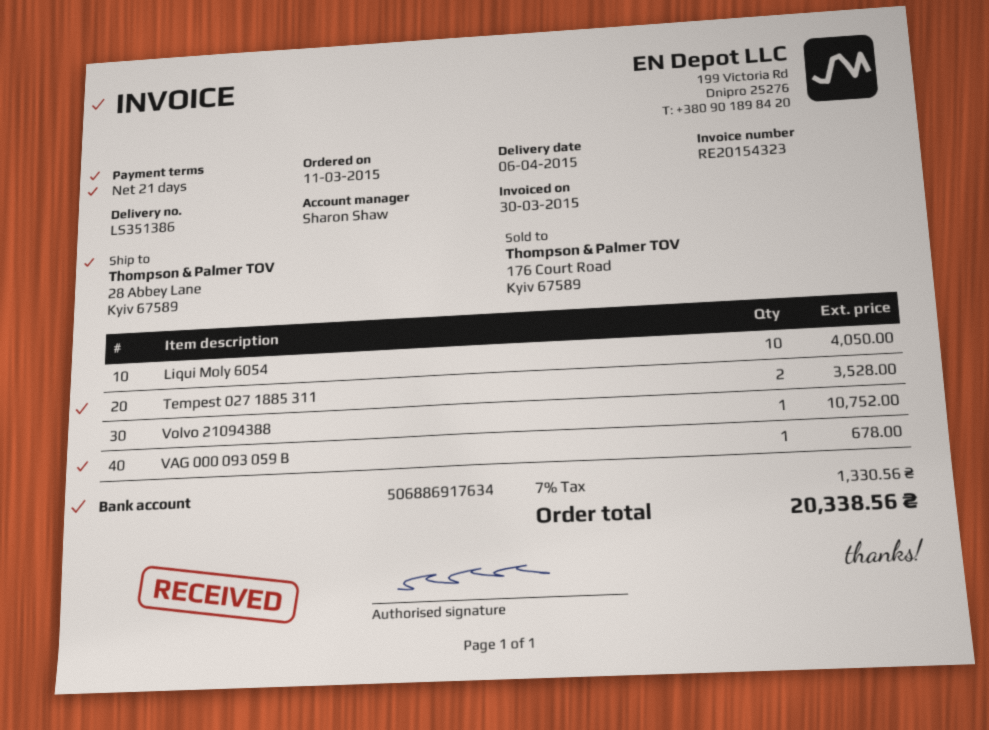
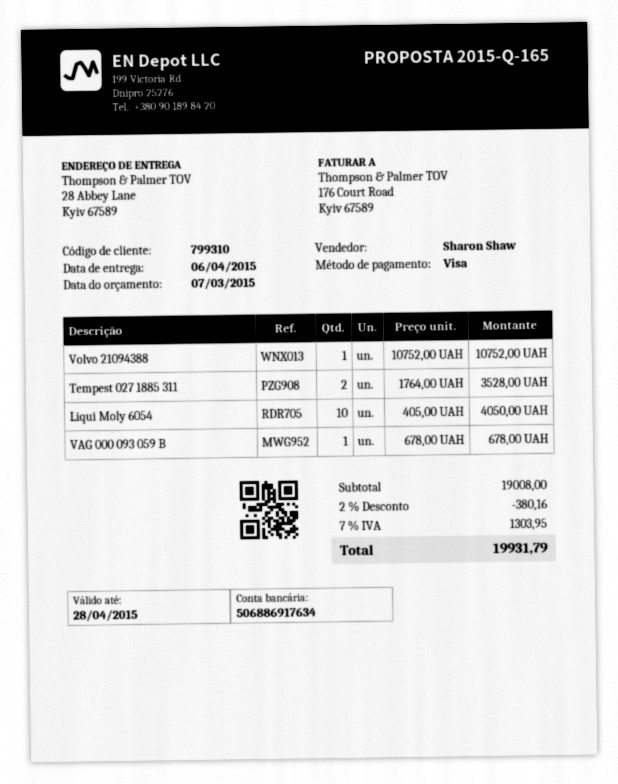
discount: none -> 2% = 380.16
tax: 7% = 1330.56 -> 7% = 1303.95
total: 20338.56 -> 19931.79

